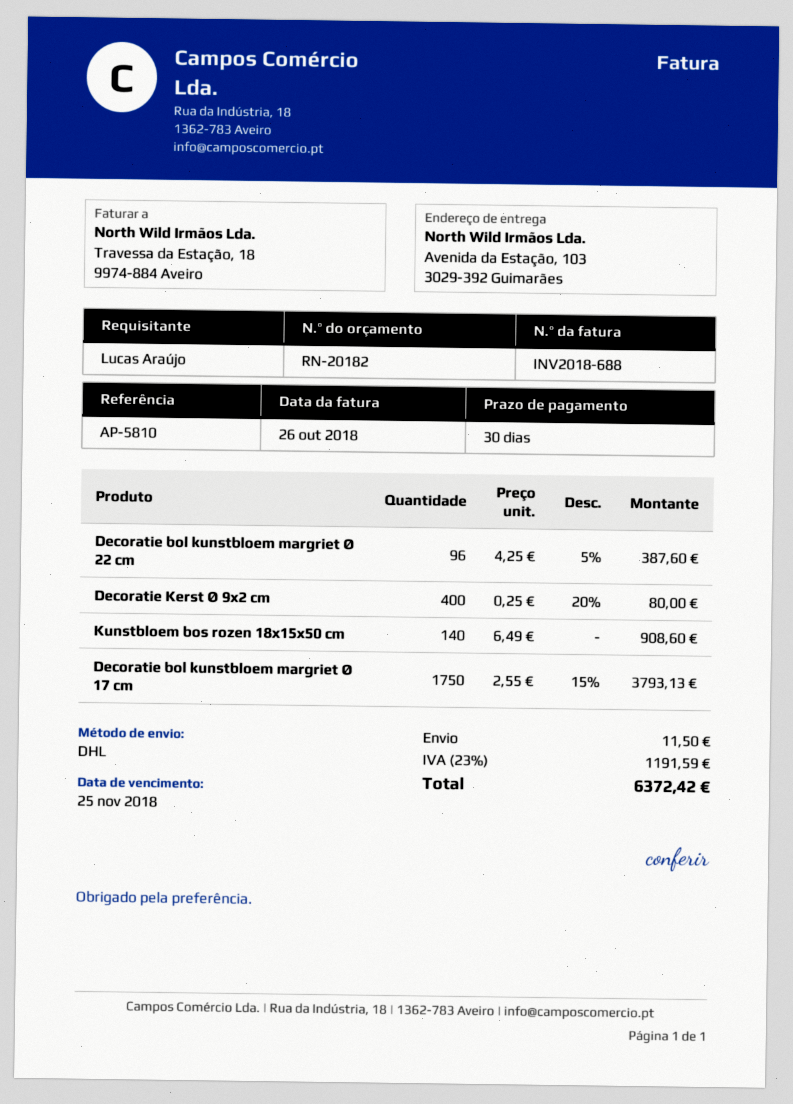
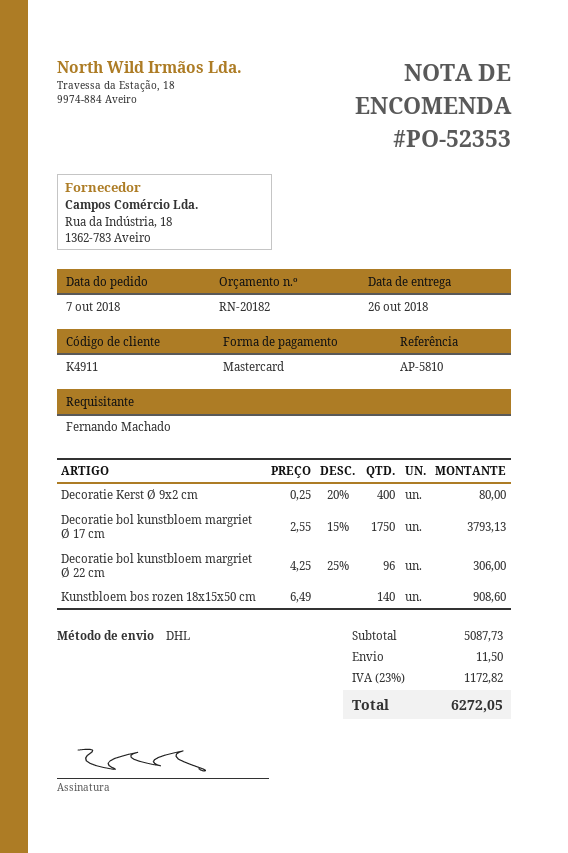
ordered by: Lucas Araújo -> Fernando Machado
Decoratie bol kunstbloem margriet Ø 22 cm: 96 x 4.25 - 5% = 387.60 -> 96 x 4.25 - 25% = 306.00
tax: 23% = 1191.59 -> 23% = 1172.82
total: 6372.42 -> 6272.05

